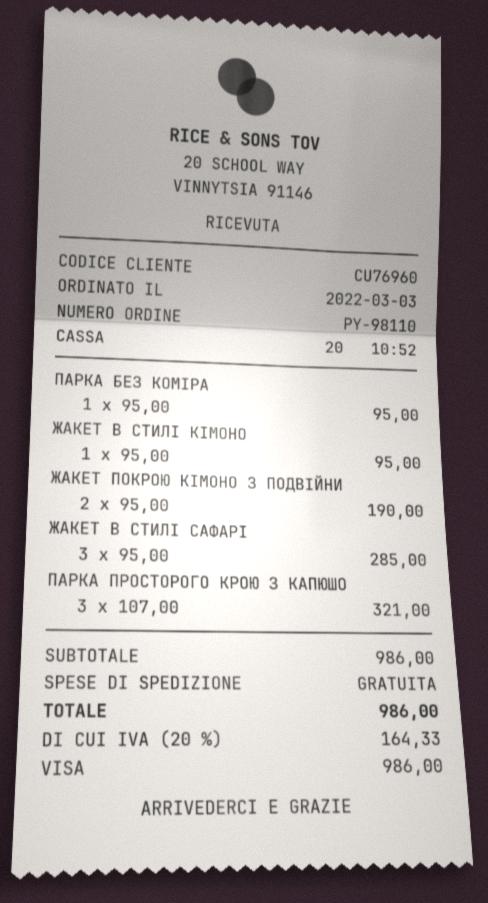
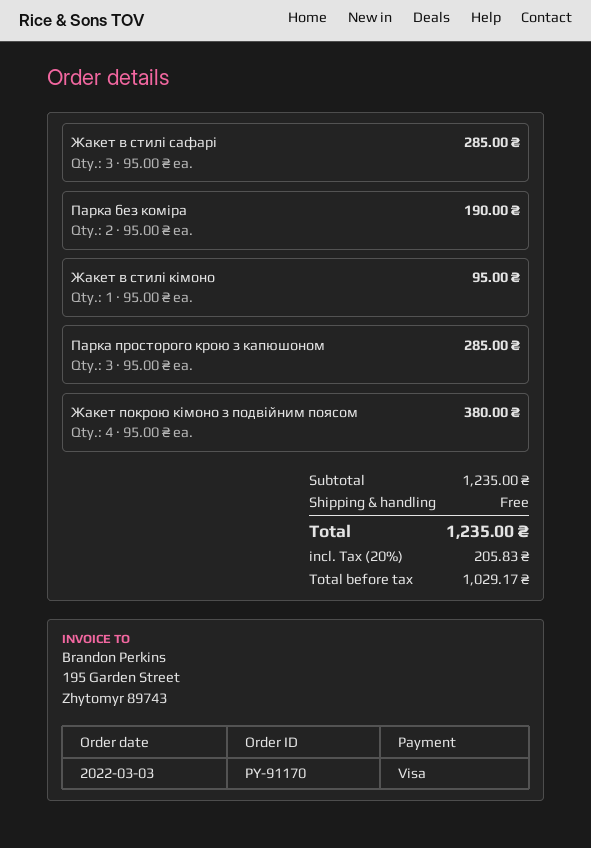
order number: PY-98110 -> PY-91170
ПАРКА БЕЗ КОМІРА: 1 x 95.00 = 95.00 -> 2 x 95.00 = 190.00
ЖАКЕТ ПОКРОЮ КІМОНО З ПОДВІЙНИ: 2 x 95.00 = 190.00 -> 4 x 95.00 = 380.00
ПАРКА ПРОСТОРОГО КРОЮ З КАПЮШО: 3 x 107.00 = 321.00 -> 3 x 95.00 = 285.00
subtotal: 986.00 -> 1235.00
tax: 20% = 164.33 -> 20% = 205.83
total: 986.00 -> 1235.00

